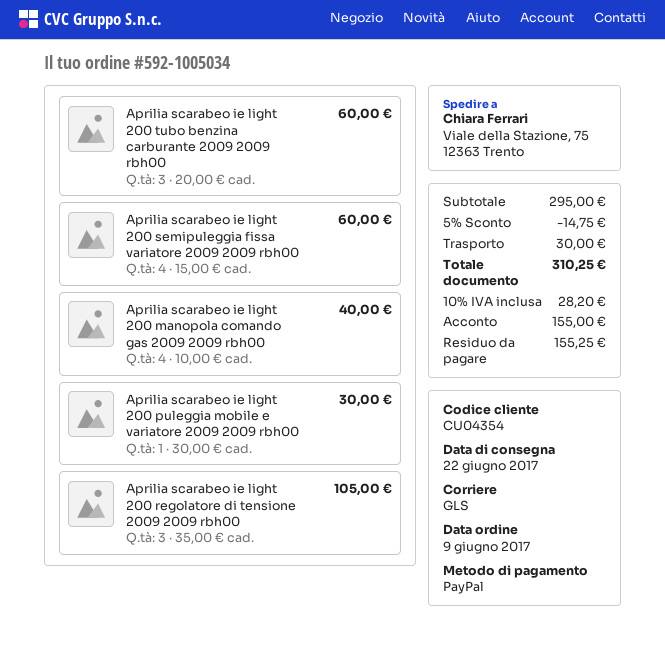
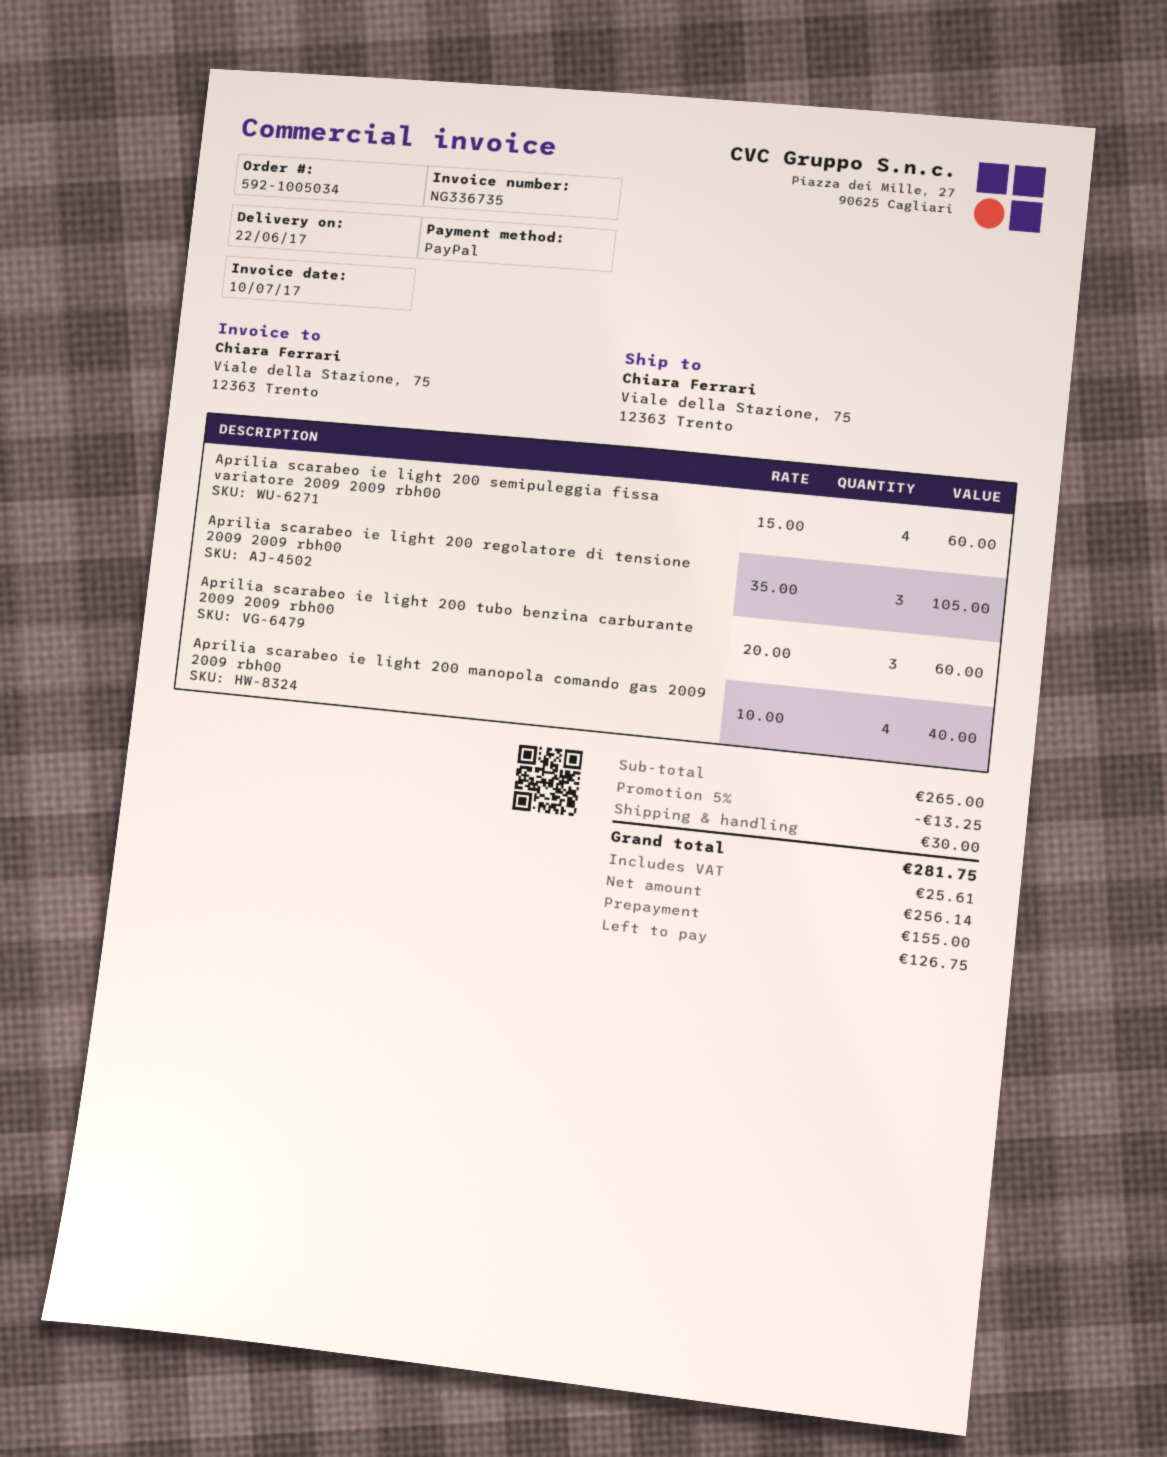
Aprilia scarabeo ie light 200 puleggia mobile e variatore 2009 2009 rbh00: 1 x 30.00 = 30.00 -> none
subtotal: 295.00 -> 265.00
discount: 5% = 14.75 -> 5% = 13.25
tax: 28.20 -> 25.61
total: 310.25 -> 281.75
balance: 155.25 -> 126.75

